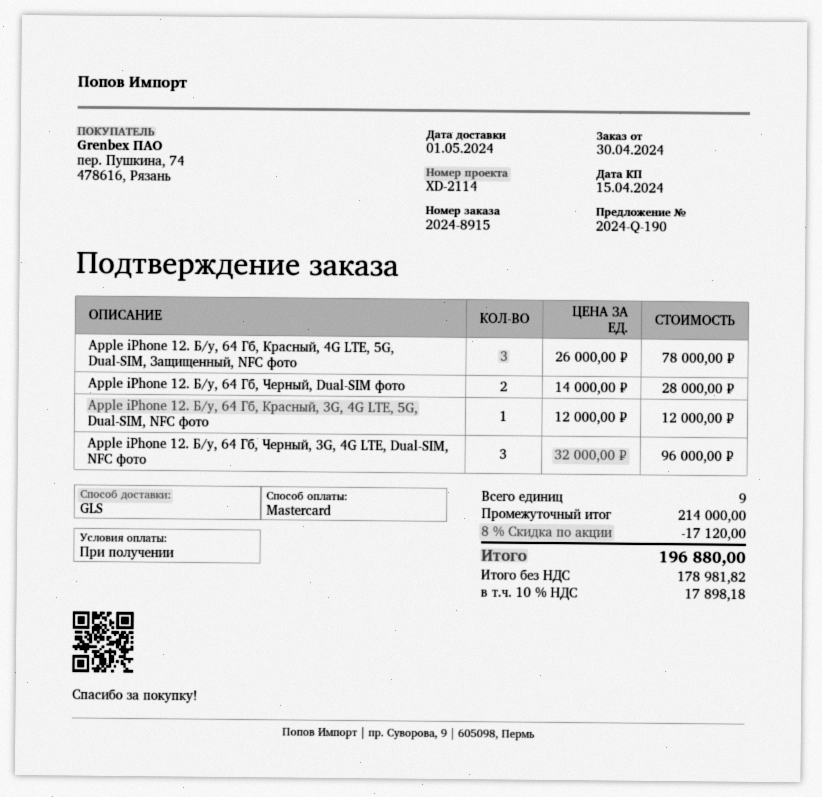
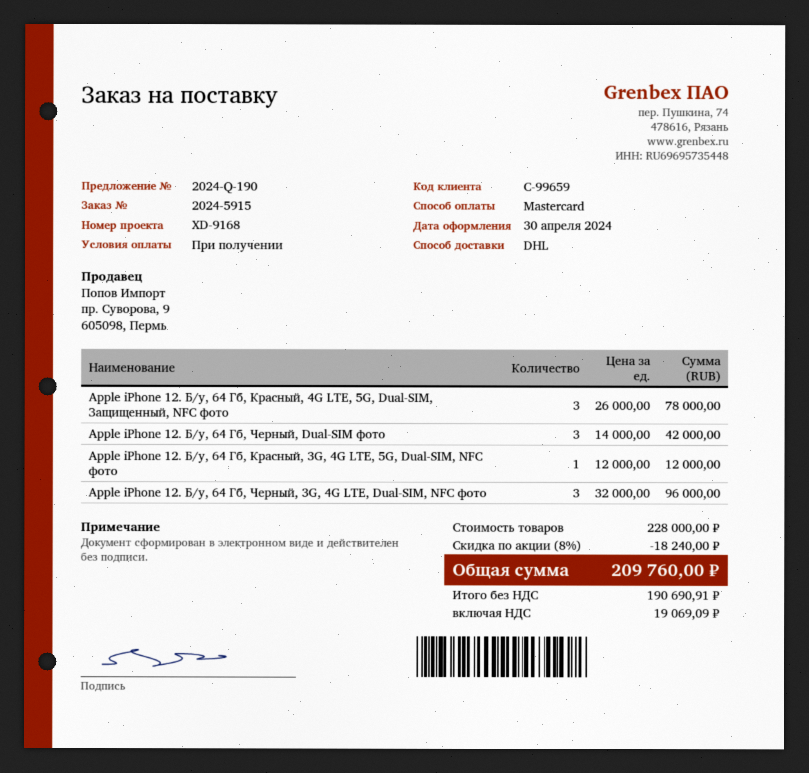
order number: 2024-8915 -> 2024-5915
reference: XD-2114 -> XD-9168
shipping method: GLS -> DHL
Apple iPhone 12. Б/у, 64 Гб, Черный, Dual-SIM фото: 2 x 14000.00 = 28000.00 -> 3 x 14000.00 = 42000.00
subtotal: 214000.00 -> 228000.00
discount: 8% = 17120.00 -> 8% = 18240.00
net: 178981.82 -> 190690.91
tax: 17898.18 -> 19069.09
total: 196880.00 -> 209760.00

